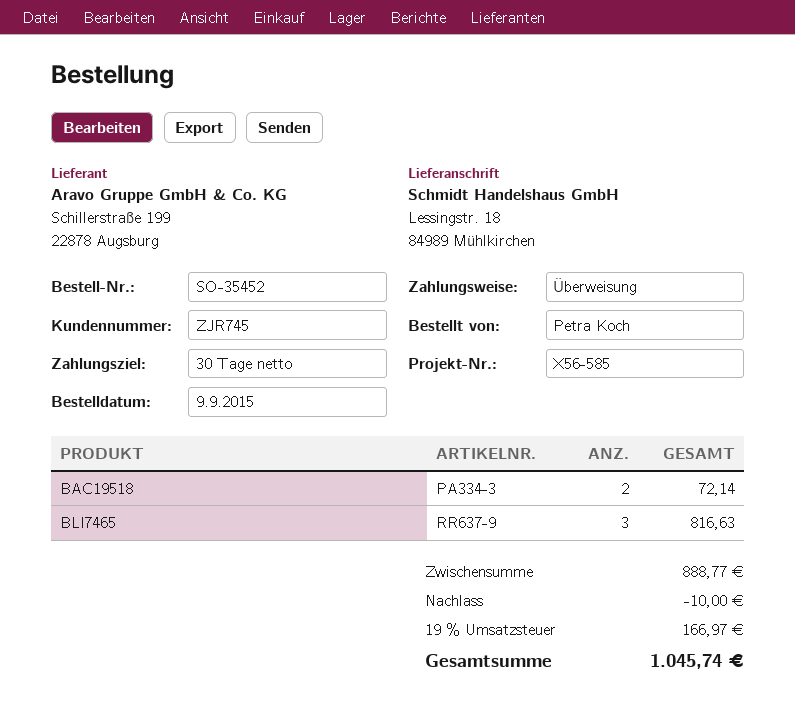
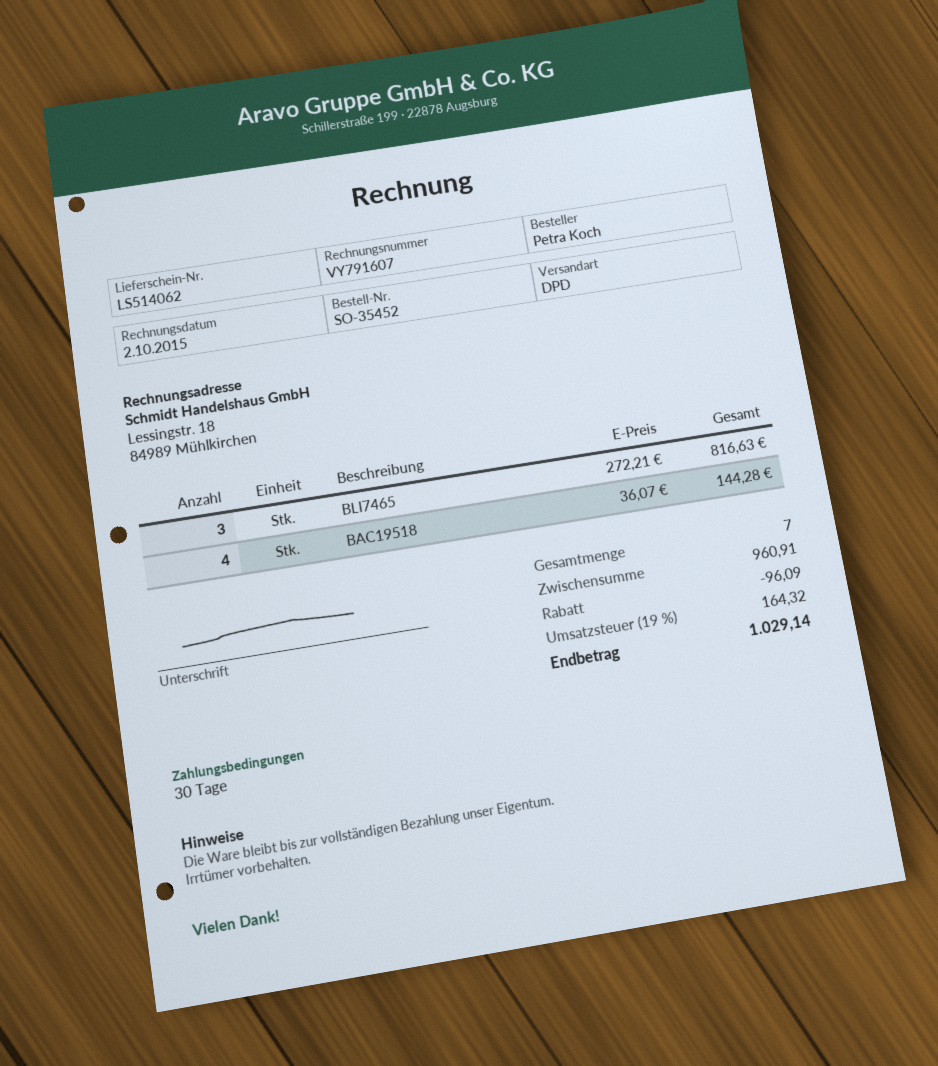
BAC19518: 2 for 72.14 -> 4 for 144.28
subtotal: 888.77 -> 960.91
discount: 10.00 -> 96.09
tax: 19% = 166.97 -> 19% = 164.32
total: 1045.74 -> 1029.14

